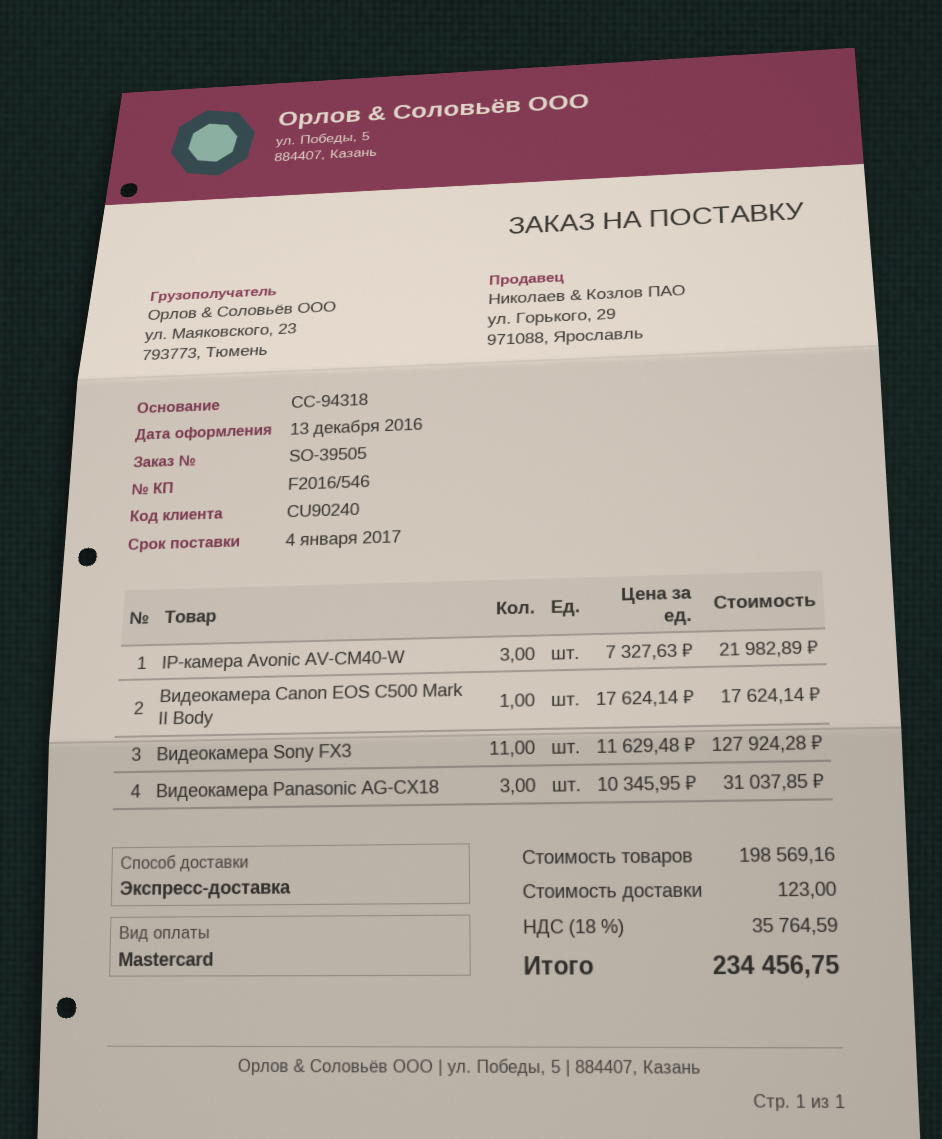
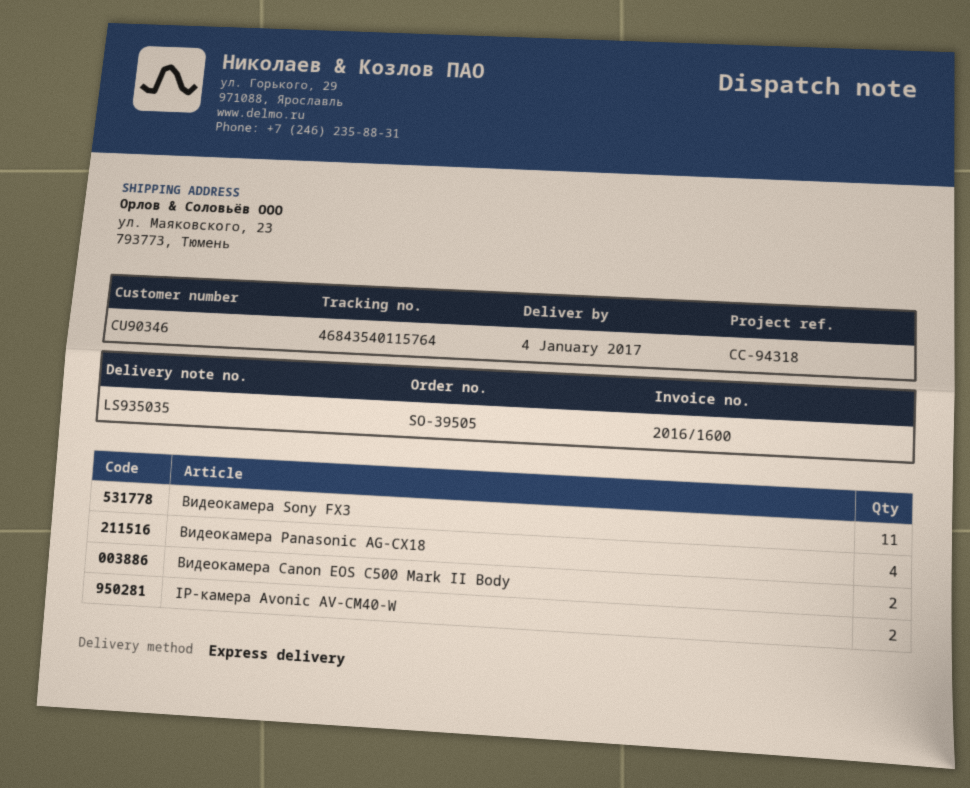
customer number: CU90240 -> CU90346
IP-камера Avonic AV-CM40-W: 3 -> 2
Видеокамера Canon EOS C500 Mark II Body: 1 -> 2
Видеокамера Panasonic AG-CX18: 3 -> 4

